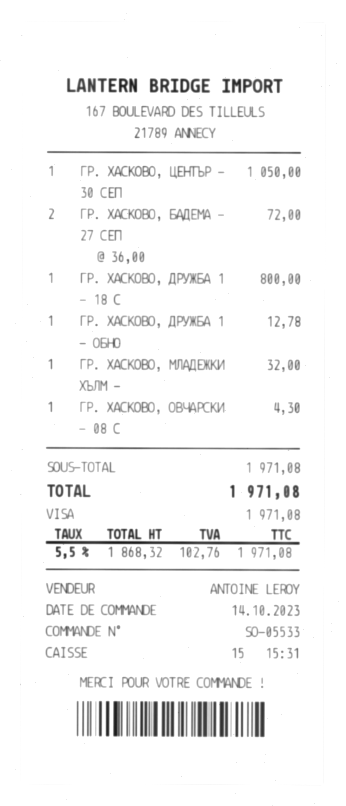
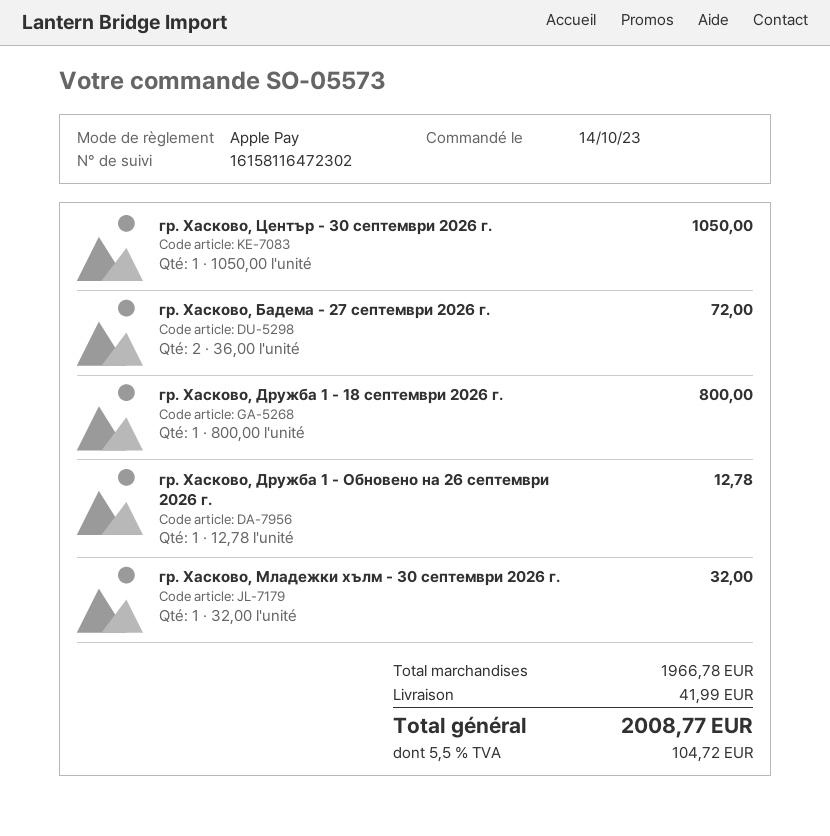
order number: SO-05533 -> SO-05573
payment method: Visa -> Apple Pay
ГР. ХАСКОВО, ОВЧАРСКИ - 08 С: 1 x 4.30 = 4.30 -> none
subtotal: 1971.08 -> 1966.78
shipping: none -> 41.99
tax: 5.5% = 102.76 -> 5.5% = 104.72
total: 1971.08 -> 2008.77

